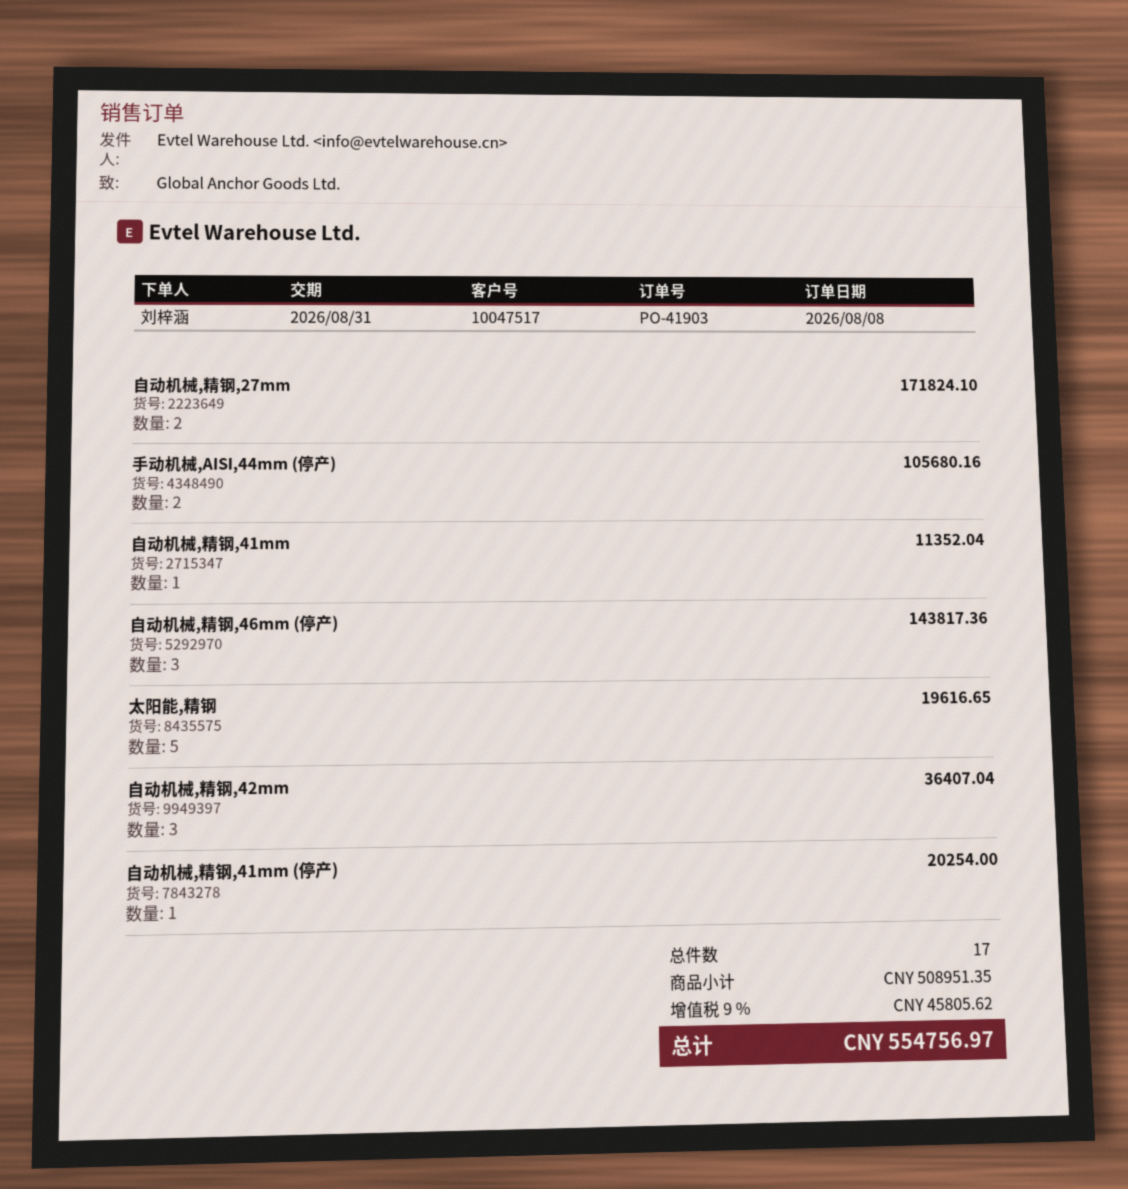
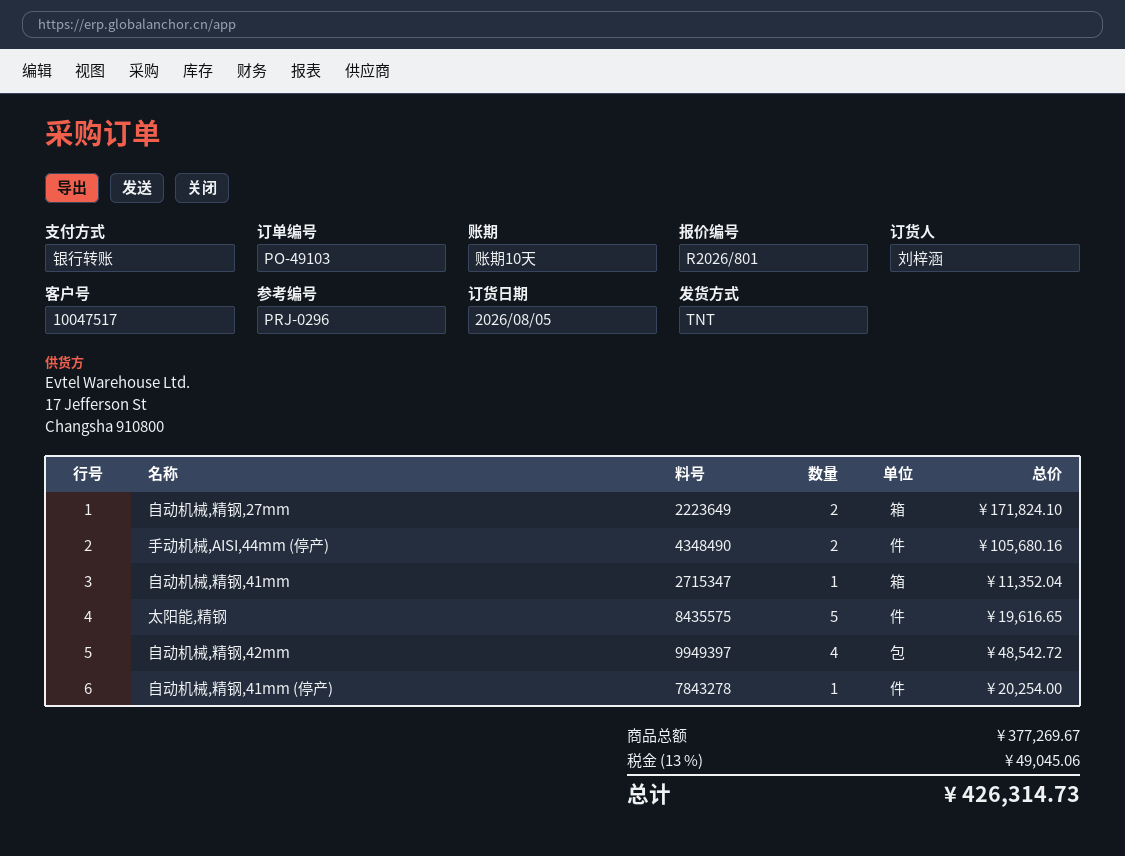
order number: PO-41903 -> PO-49103
order date: 2026-08-08 -> 2026-08-05
自动机械,精钢,46mm (停产): 3 for 143817.36 -> none
自动机械,精钢,42mm: 3 for 36407.04 -> 4 for 48542.72
subtotal: 508951.35 -> 377269.67
tax: 9% = 45805.62 -> 13% = 49045.06
total: 554756.97 -> 426314.73

